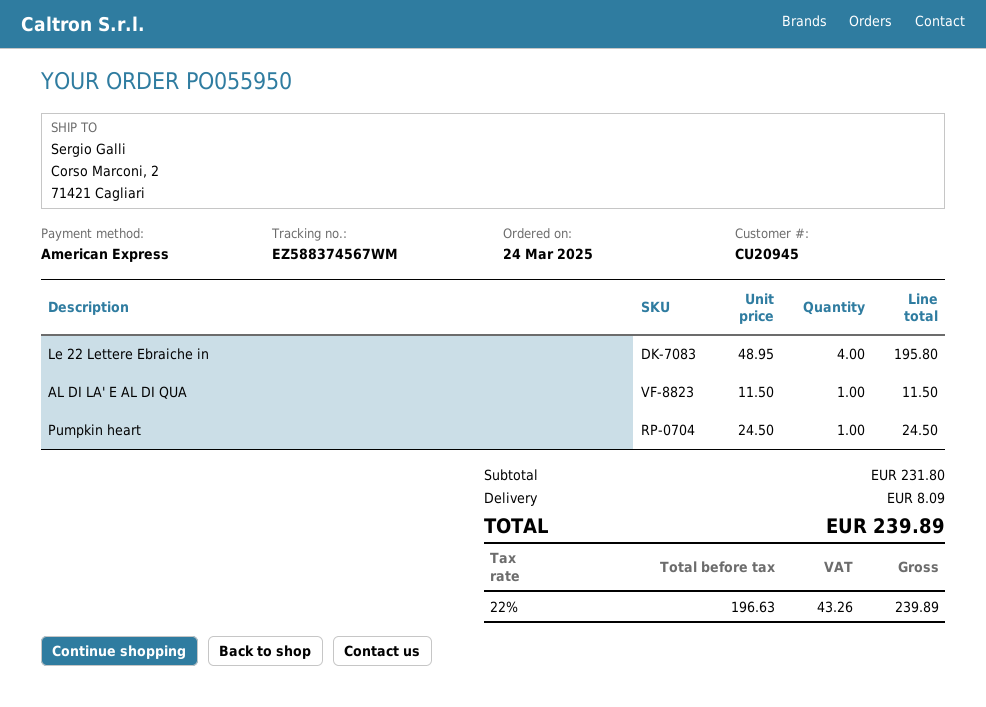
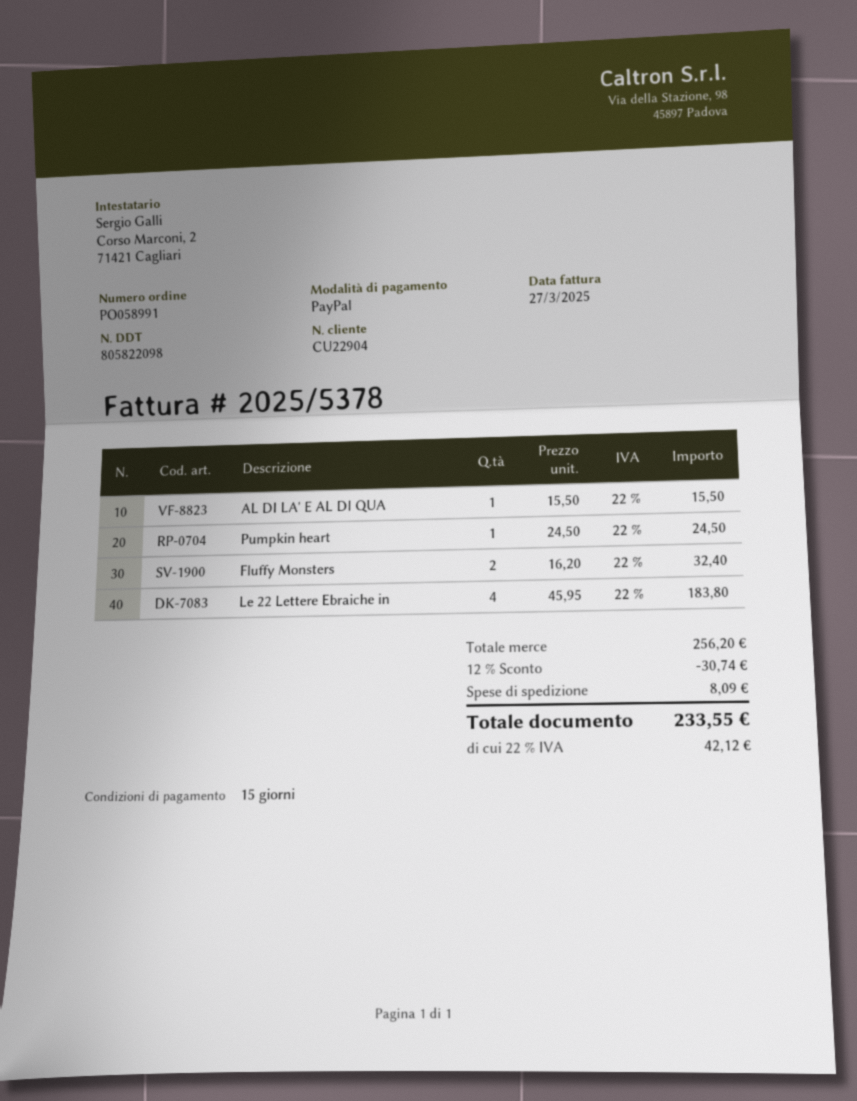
order number: PO055950 -> PO058991
customer number: CU20945 -> CU22904
payment method: American Express -> PayPal
Le 22 Lettere Ebraiche in: 4 x 48.95 = 195.80 -> 4 x 45.95 = 183.80
AL DI LA' E AL DI QUA: 1 x 11.50 = 11.50 -> 1 x 15.50 = 15.50
Fluffy Monsters: none -> 2 x 16.20 = 32.40
subtotal: 231.80 -> 256.20
discount: none -> 12% = 30.74
tax: 22% = 43.26 -> 22% = 42.12
total: 239.89 -> 233.55

